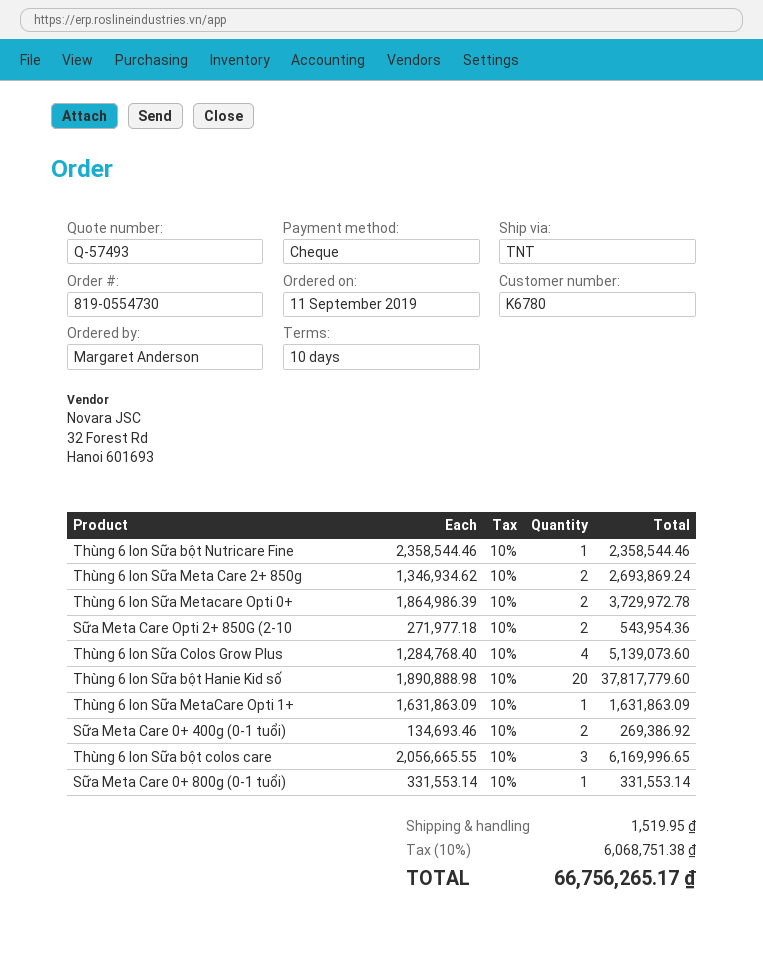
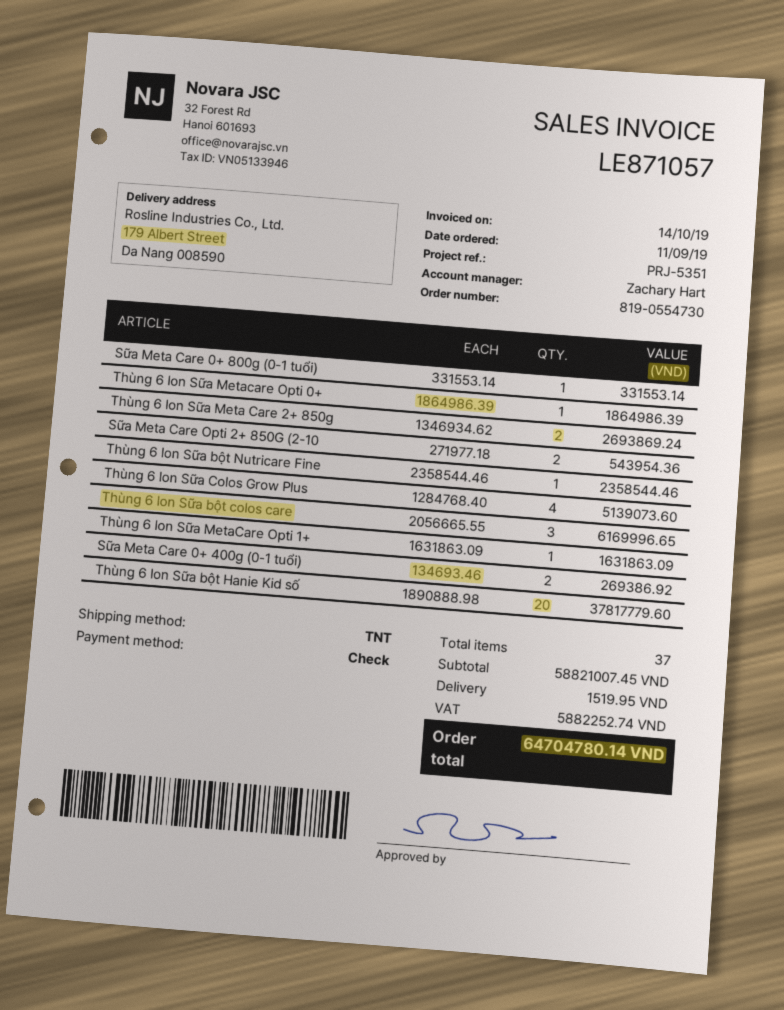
Thùng 6 lon Sữa Metacare Opti 0+: 2 x 1864986.39 = 3729972.78 -> 1 x 1864986.39 = 1864986.39
tax: 6068751.38 -> 5882252.74
total: 66756265.17 -> 64704780.14

